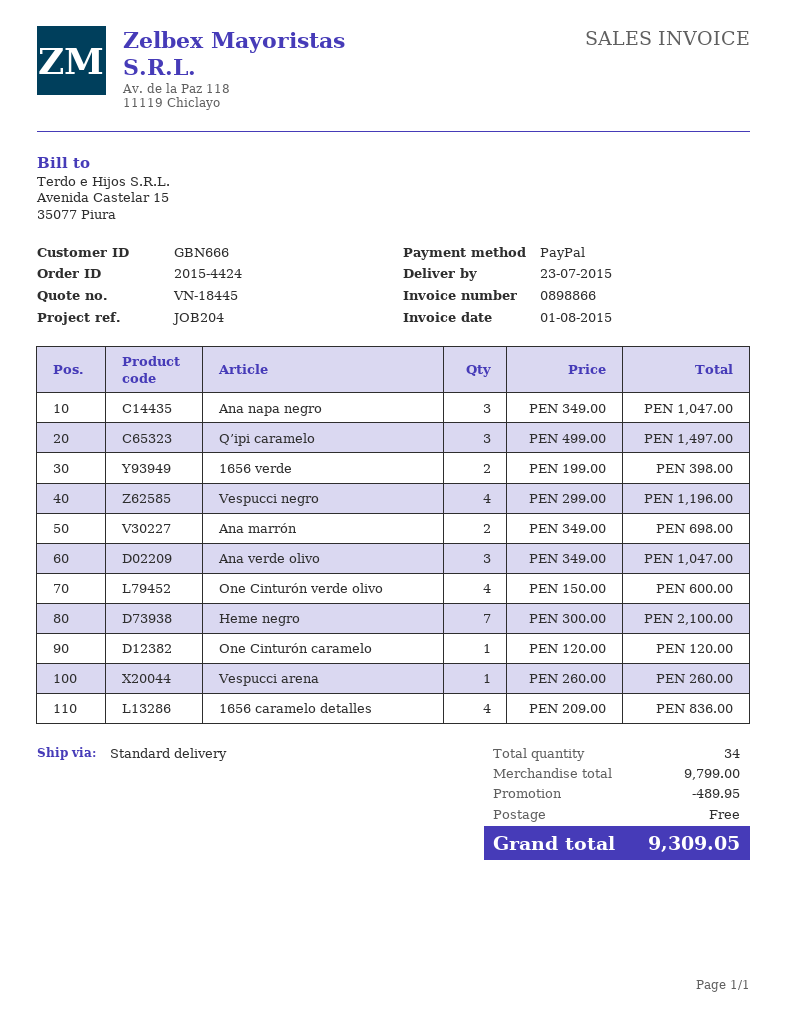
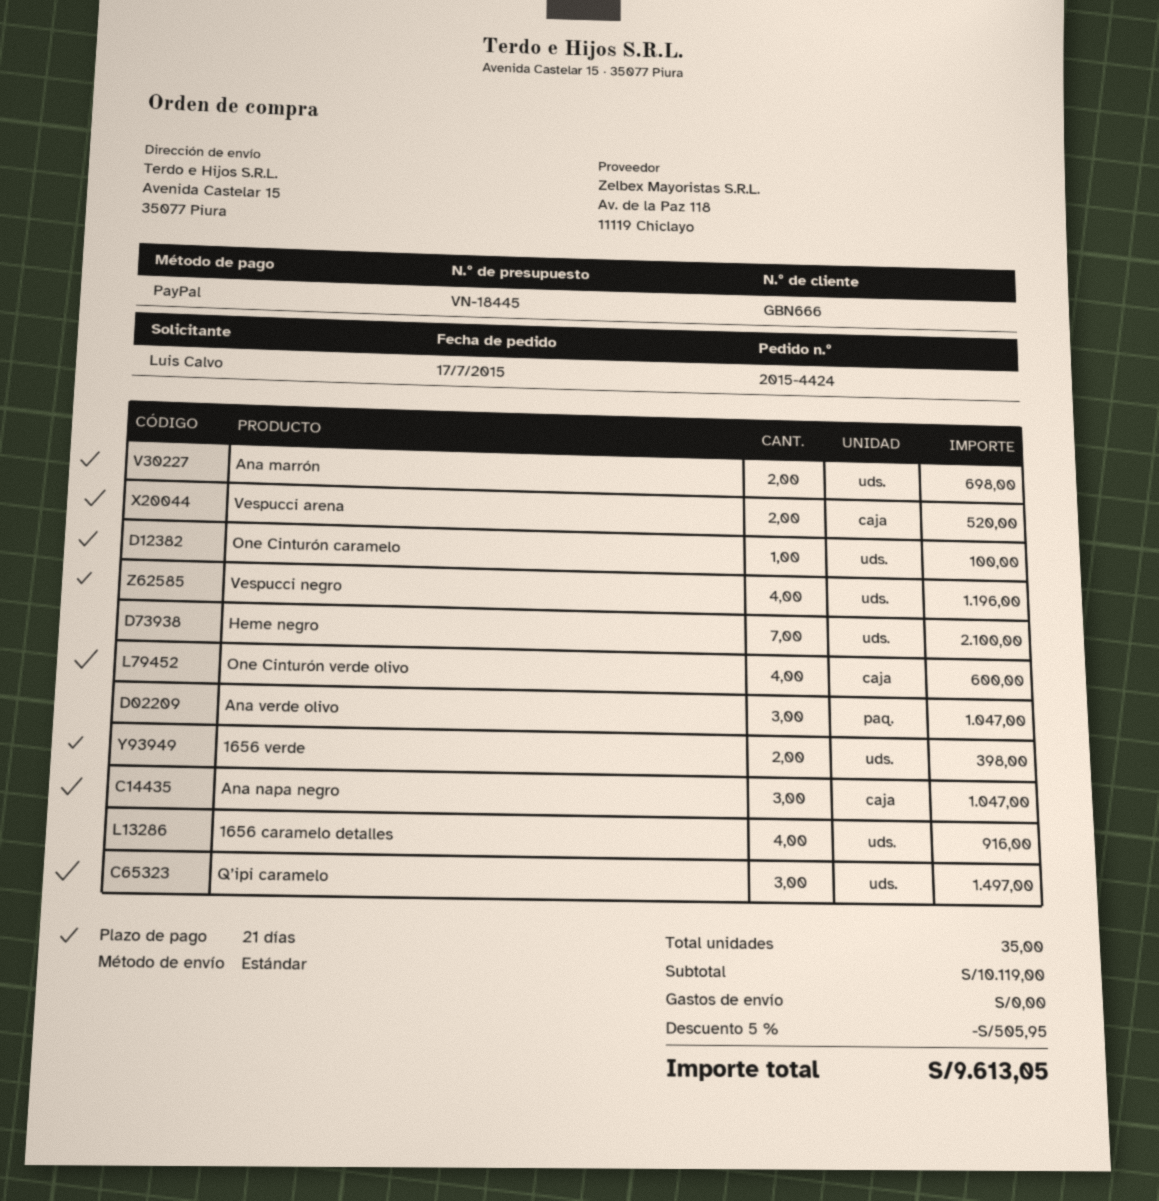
One Cinturón caramelo: 1 for 120.00 -> 1 for 100.00
Vespucci arena: 1 for 260.00 -> 2 for 520.00
1656 caramelo detalles: 4 for 836.00 -> 4 for 916.00
total quantity: 34 -> 35
subtotal: 9799.00 -> 10119.00
discount: 489.95 -> 505.95
total: 9309.05 -> 9613.05

